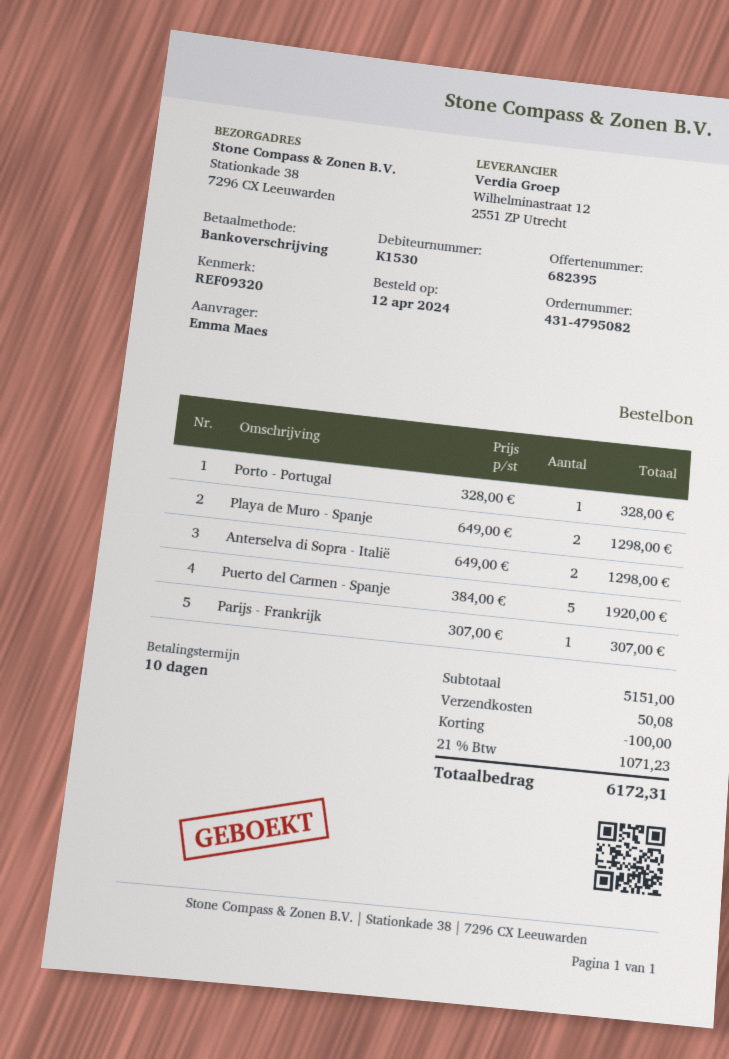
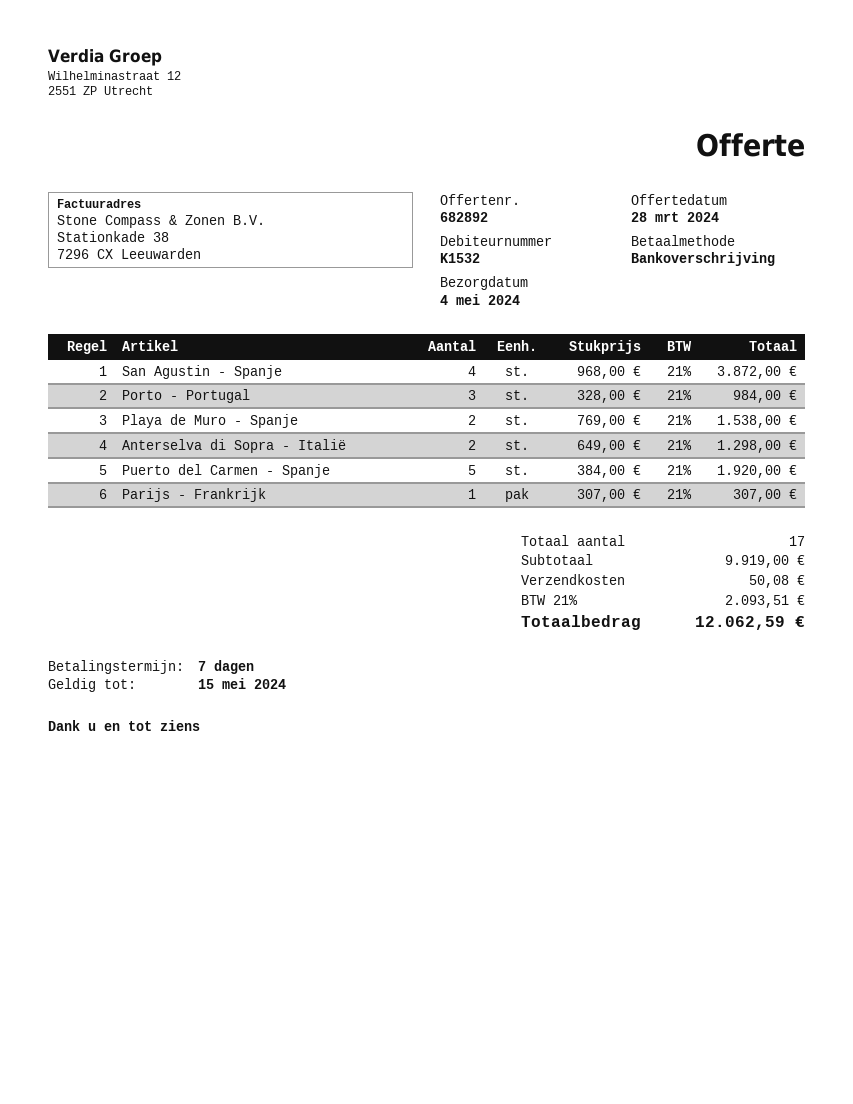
quote number: 682395 -> 682892
payment terms: 10 days -> 7 days
customer number: K1530 -> K1532
Porto - Portugal: 1 x 328.00 = 328.00 -> 3 x 328.00 = 984.00
Playa de Muro - Spanje: 2 x 649.00 = 1298.00 -> 2 x 769.00 = 1538.00
San Agustin - Spanje: none -> 4 x 968.00 = 3872.00
subtotal: 5151.00 -> 9919.00
discount: 100.00 -> none
tax: 21% = 1071.23 -> 21% = 2093.51
total: 6172.31 -> 12062.59

